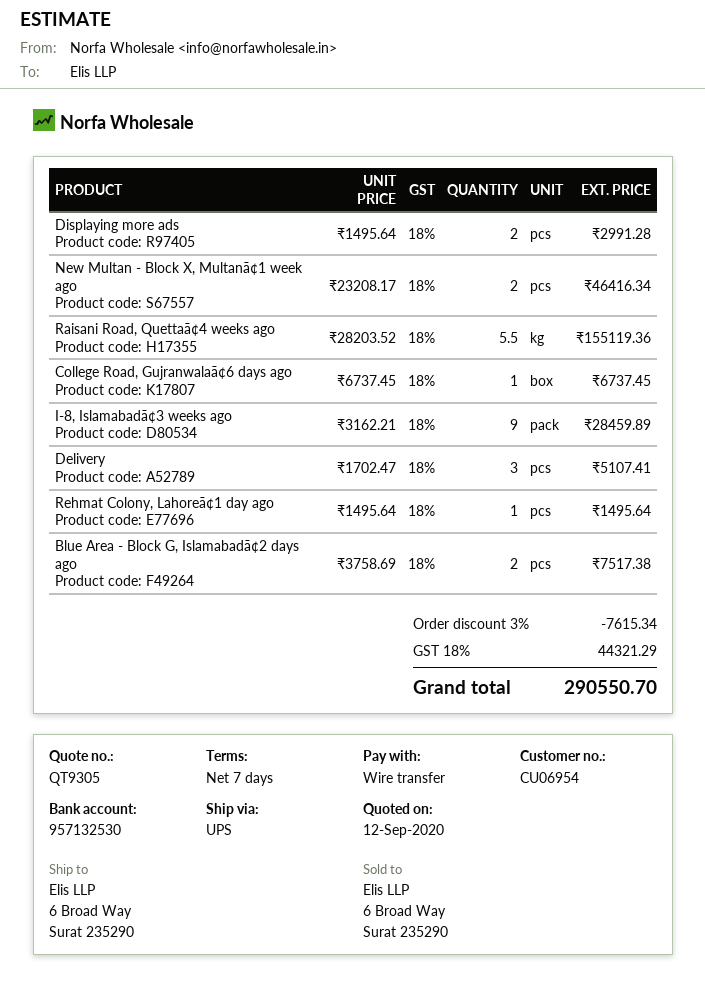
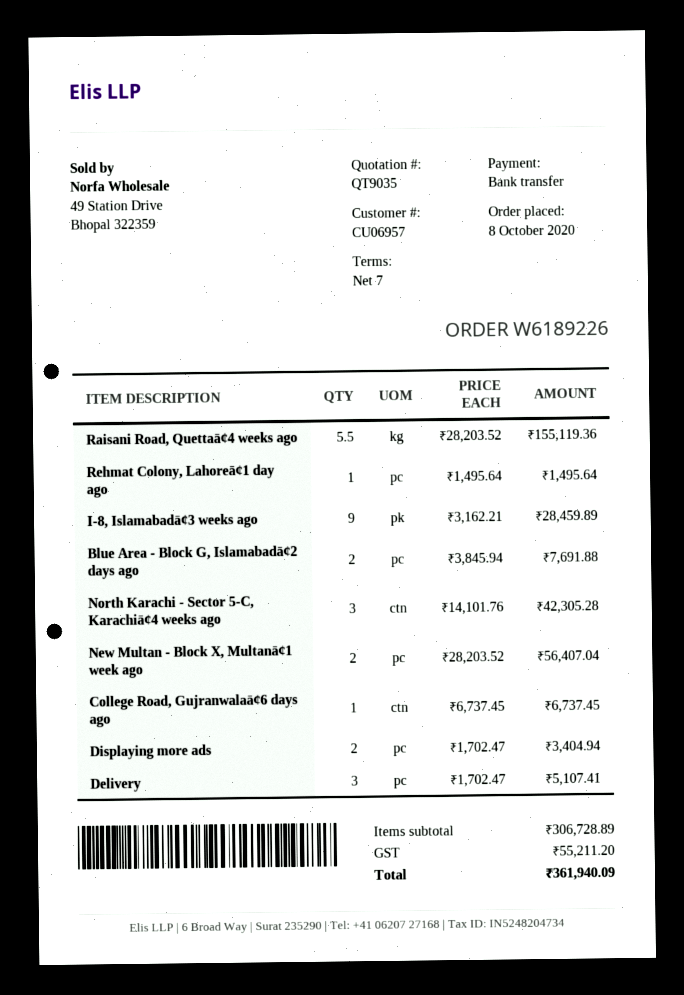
quote number: QT9305 -> QT9035
customer number: CU06954 -> CU06957
Displaying more ads: 2 x 1495.64 = 2991.28 -> 2 x 1702.47 = 3404.94
New Multan - Block X, Multanā¢1 week ago: 2 x 23208.17 = 46416.34 -> 2 x 28203.52 = 56407.04
Blue Area - Block G, Islamabadā¢2 days ago: 2 x 3758.69 = 7517.38 -> 2 x 3845.94 = 7691.88
North Karachi - Sector 5-C, Karachiā¢4 weeks ago: none -> 3 x 14101.76 = 42305.28
discount: 3% = 7615.34 -> none
tax: 44321.29 -> 55211.20
total: 290550.70 -> 361940.09

